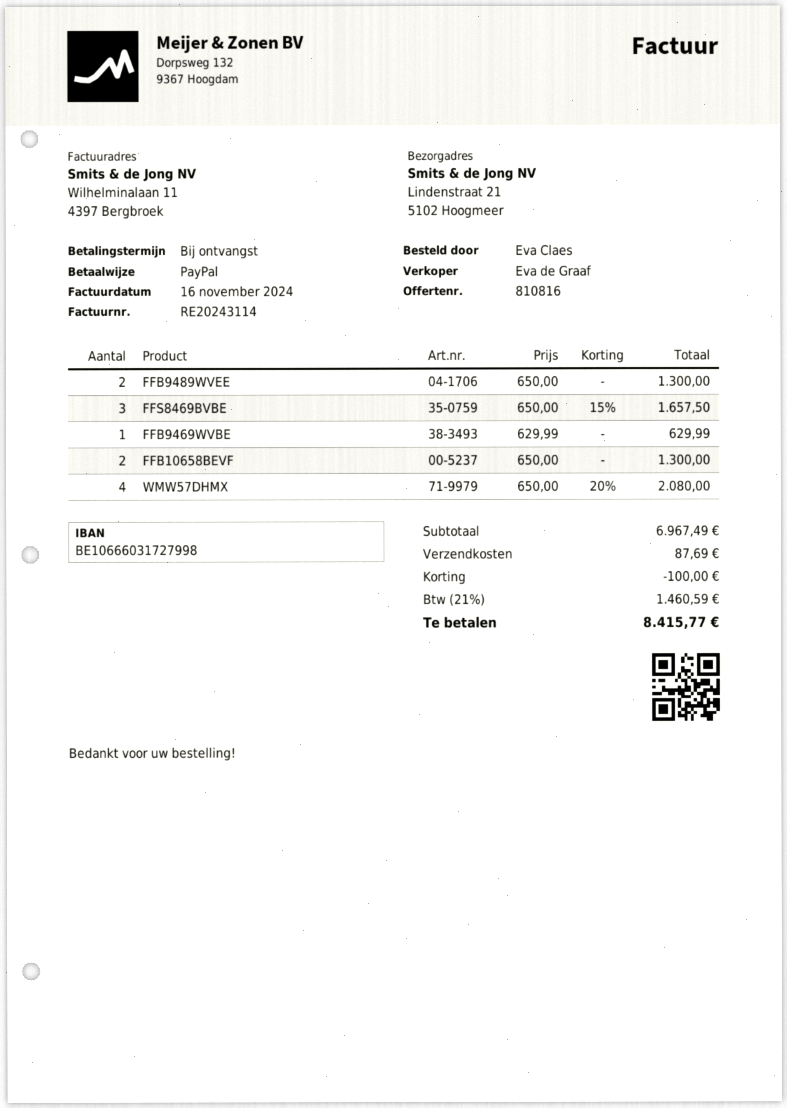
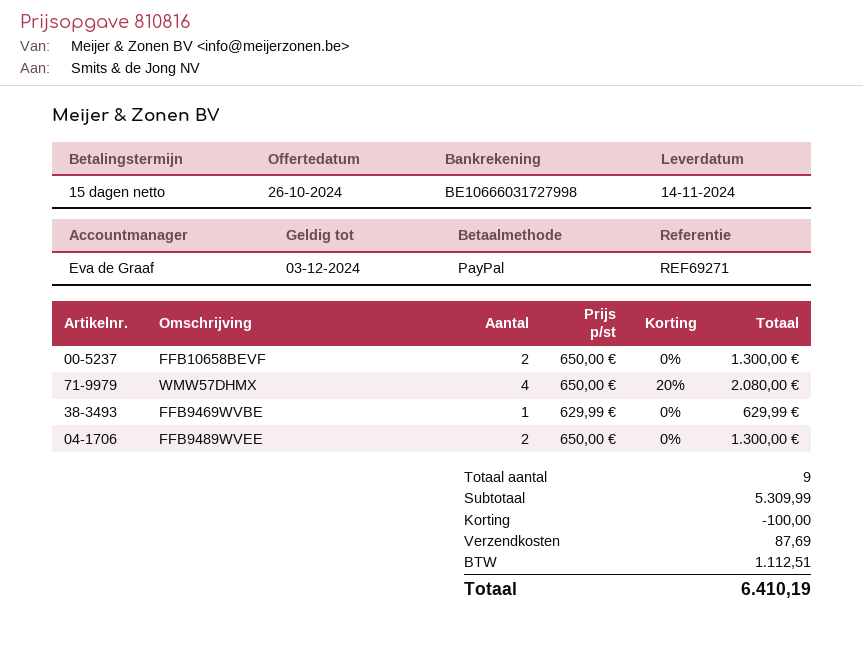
payment terms: on receipt -> 15 days
FFS8469BVBE: 3 x 650.00 - 15% = 1657.50 -> none
subtotal: 6967.49 -> 5309.99
tax: 1460.59 -> 1112.51
total: 8415.77 -> 6410.19

